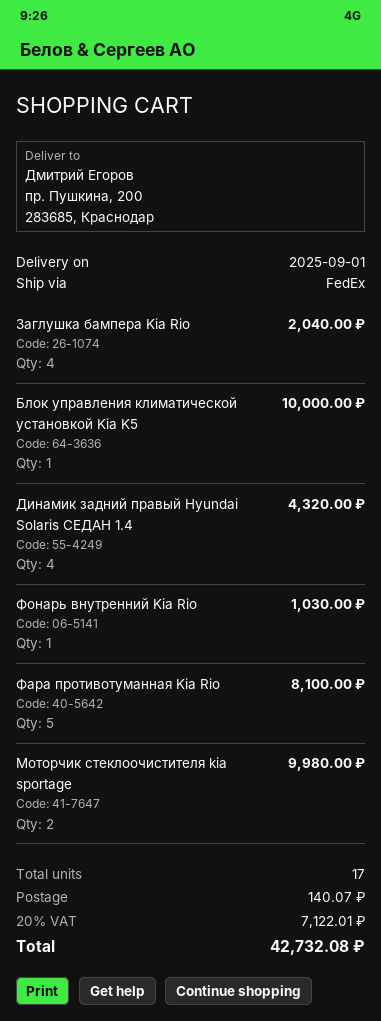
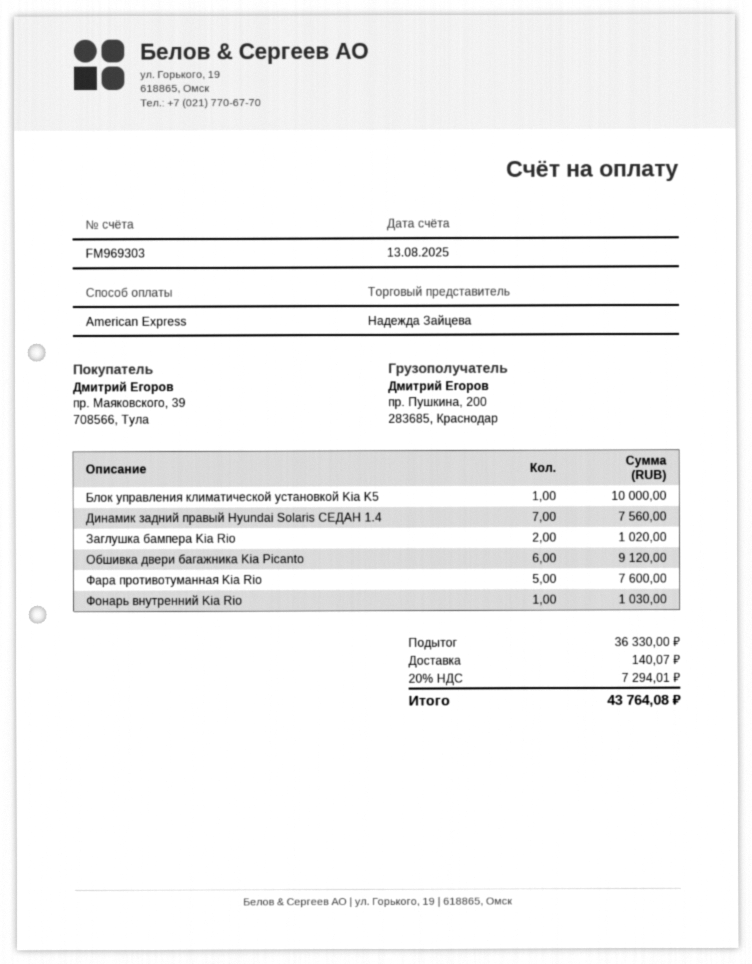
Заглушка бампера Kia Rio: 4 for 2040.00 -> 2 for 1020.00
Динамик задний правый Hyundai Solaris СЕДАН 1.4: 4 for 4320.00 -> 7 for 7560.00
Фара противотуманная Kia Rio: 5 for 8100.00 -> 5 for 7600.00
Моторчик стеклоочистителя kia sportage: 2 for 9980.00 -> none
Обшивка двери багажника Kia Picanto: none -> 6 for 9120.00
tax: 20% = 7122.01 -> 20% = 7294.01
total: 42732.08 -> 43764.08

